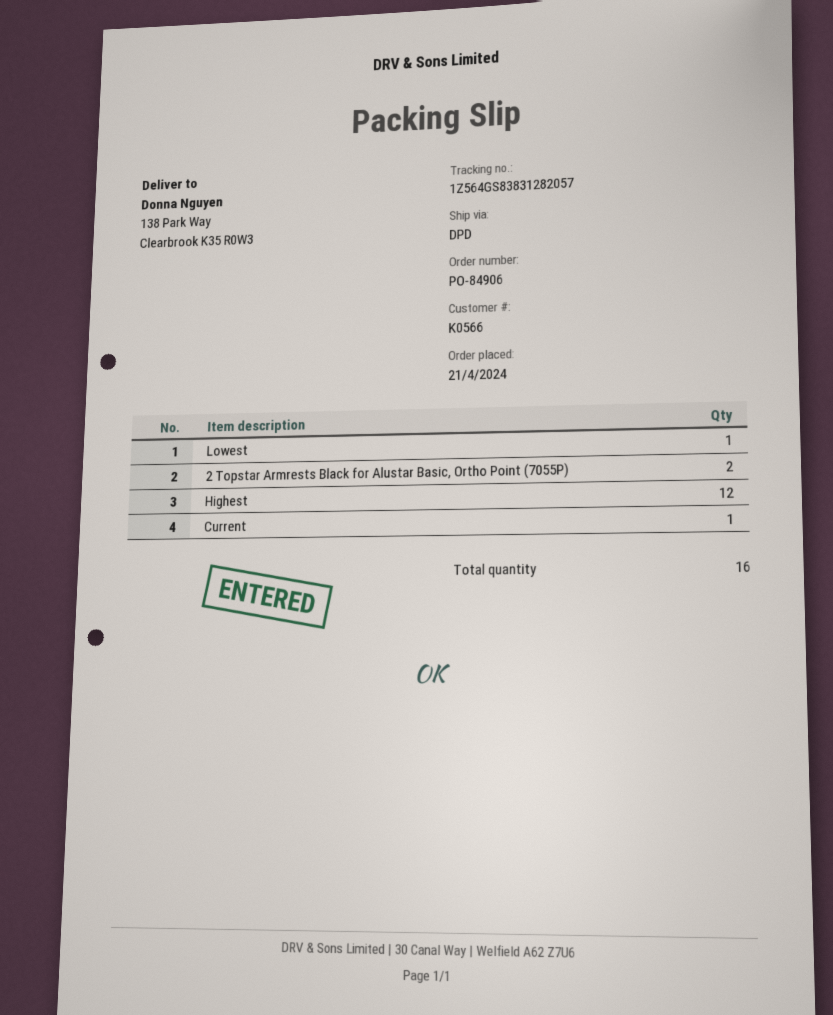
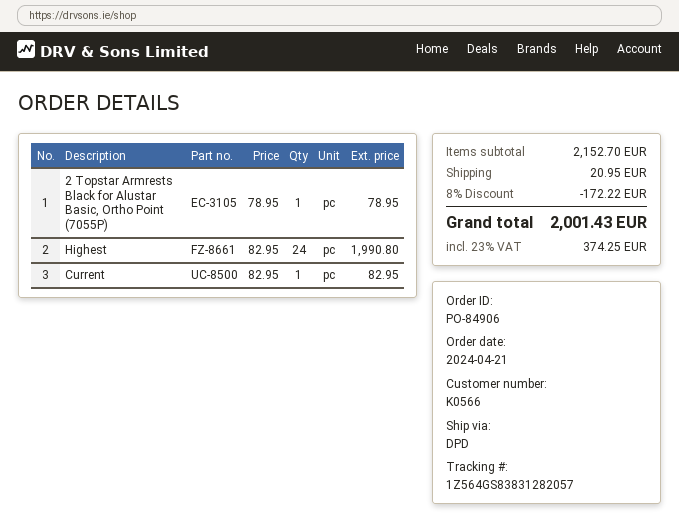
Lowest: 1 -> none
2 Topstar Armrests Black for Alustar Basic, Ortho Point (7055P): 2 -> 1
Highest: 12 -> 24

